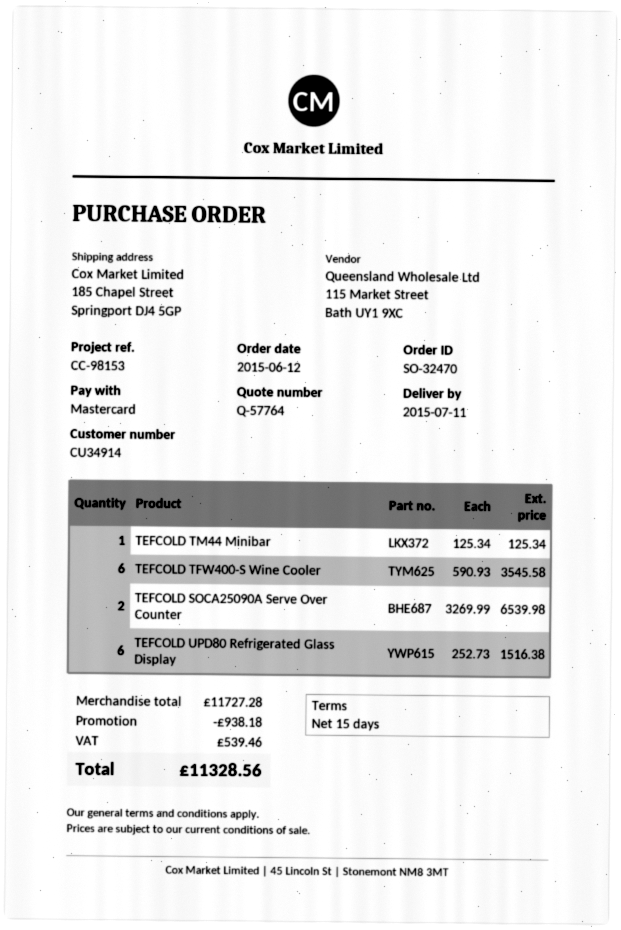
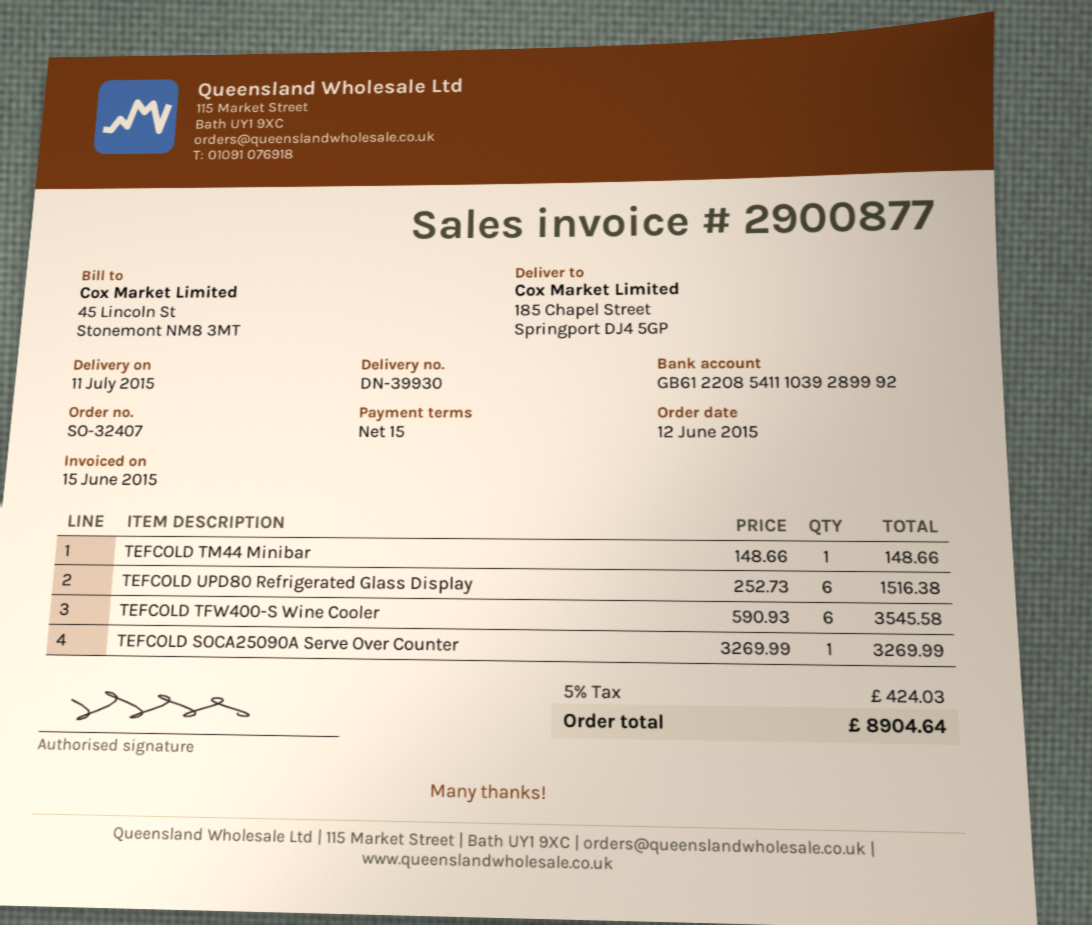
order number: SO-32470 -> SO-32407
TEFCOLD TM44 Minibar: 1 x 125.34 = 125.34 -> 1 x 148.66 = 148.66
TEFCOLD SOCA25090A Serve Over Counter: 2 x 3269.99 = 6539.98 -> 1 x 3269.99 = 3269.99
discount: 938.18 -> none
tax: 539.46 -> 424.03
total: 11328.56 -> 8904.64

